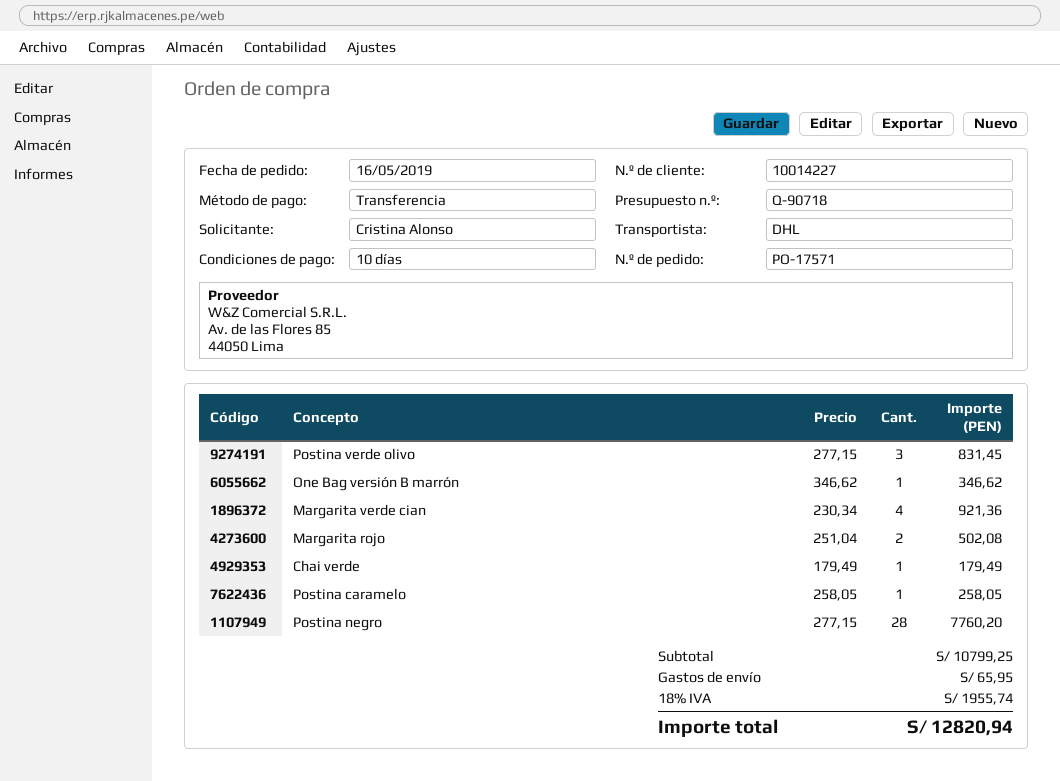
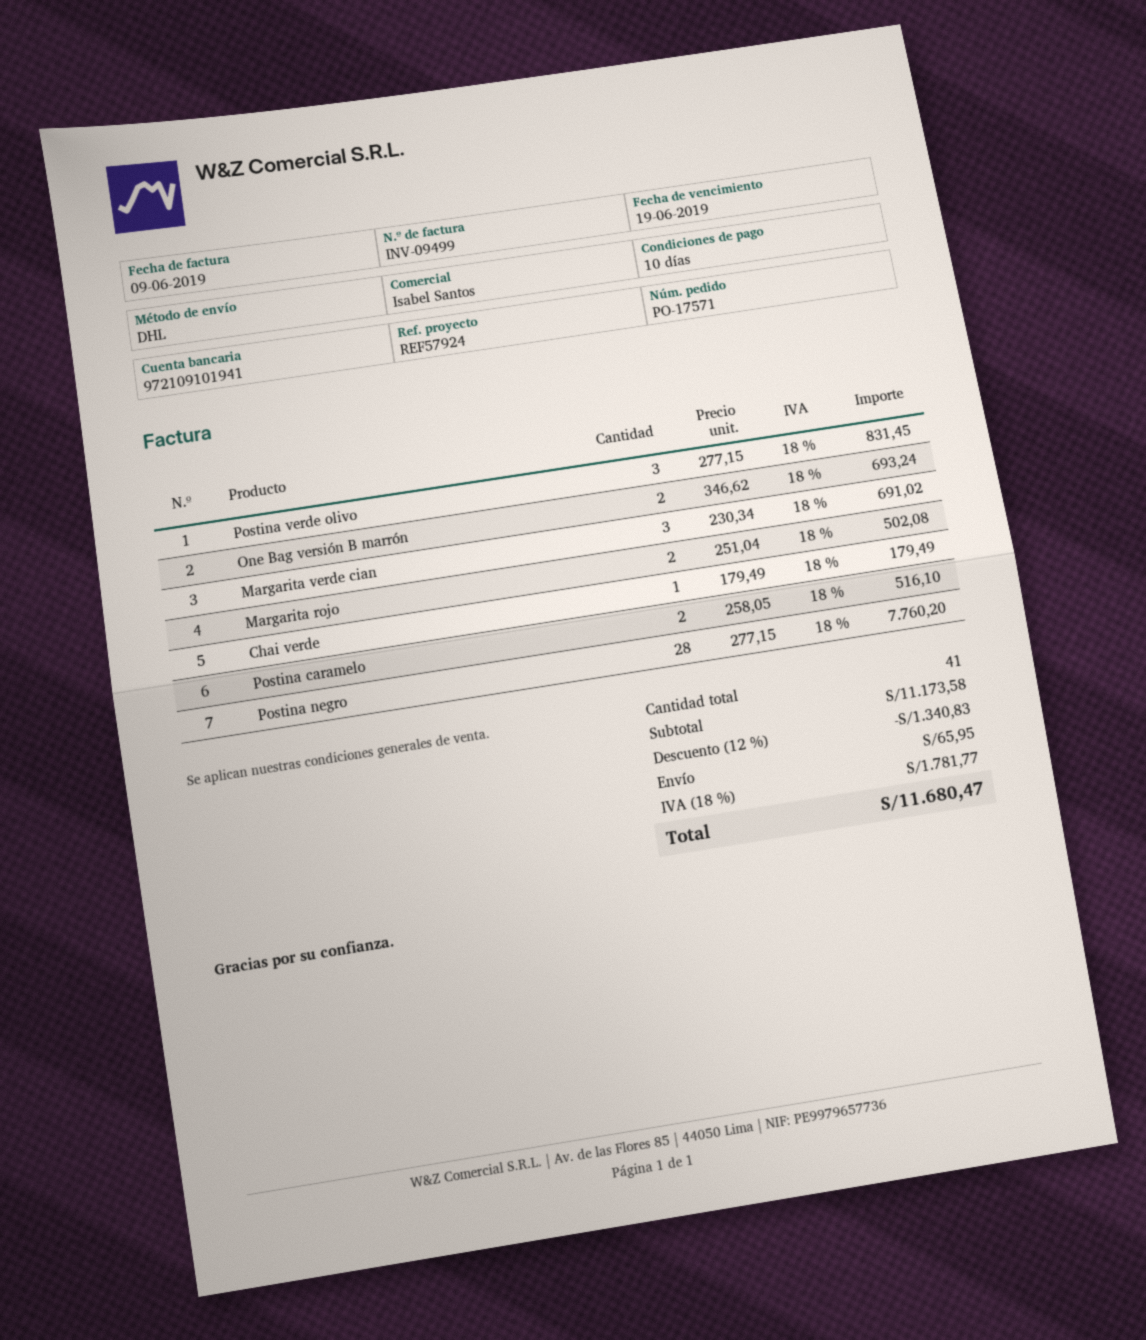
One Bag versión B marrón: 1 x 346.62 = 346.62 -> 2 x 346.62 = 693.24
Margarita verde cian: 4 x 230.34 = 921.36 -> 3 x 230.34 = 691.02
Postina caramelo: 1 x 258.05 = 258.05 -> 2 x 258.05 = 516.10
subtotal: 10799.25 -> 11173.58
discount: none -> 12% = 1340.83
tax: 18% = 1955.74 -> 18% = 1781.77
total: 12820.94 -> 11680.47

